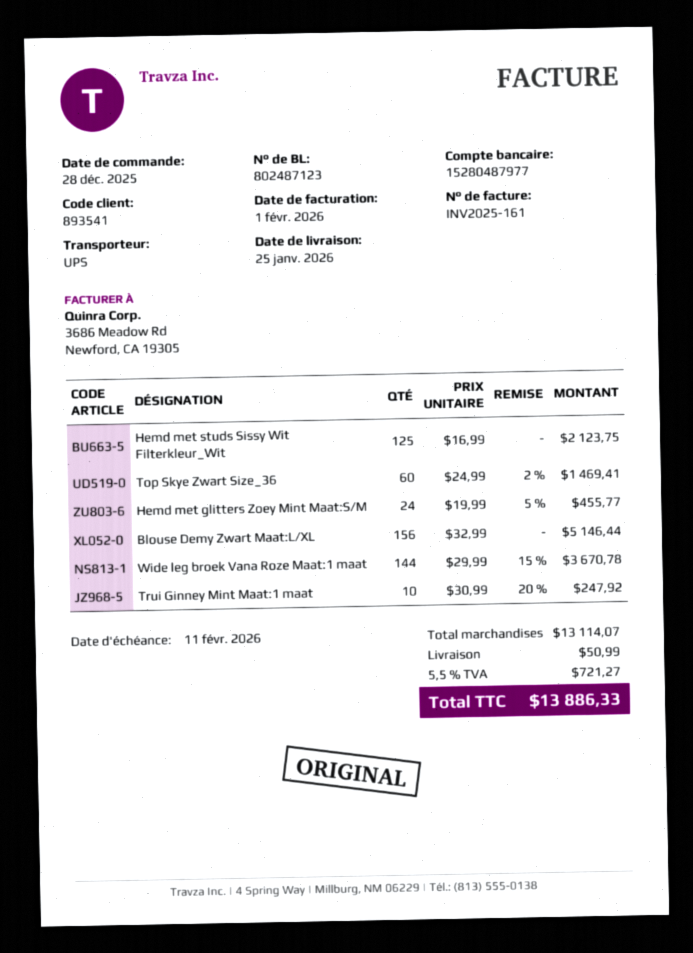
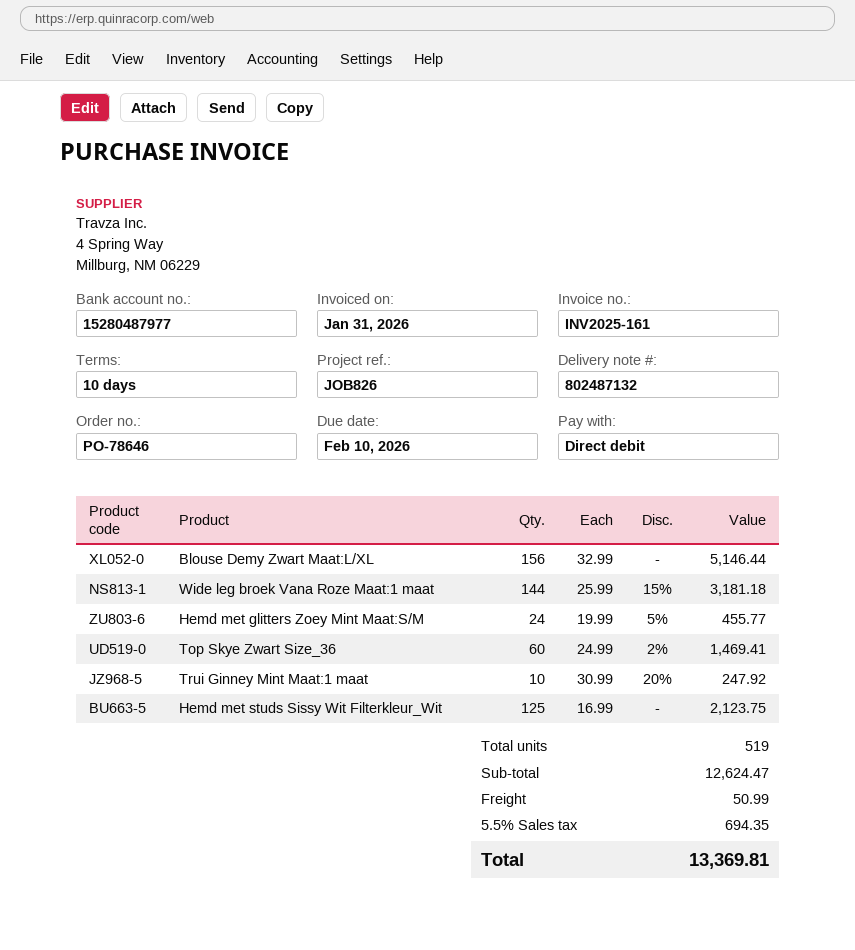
delivery note number: 802487123 -> 802487132
invoice date: 2026-02-01 -> 2026-01-31
due date: 2026-02-11 -> 2026-02-10
Wide leg broek Vana Roze Maat:1 maat: 144 x 29.99 - 15% = 3670.78 -> 144 x 25.99 - 15% = 3181.18
subtotal: 13114.07 -> 12624.47
tax: 5.5% = 721.27 -> 5.5% = 694.35
total: 13886.33 -> 13369.81

